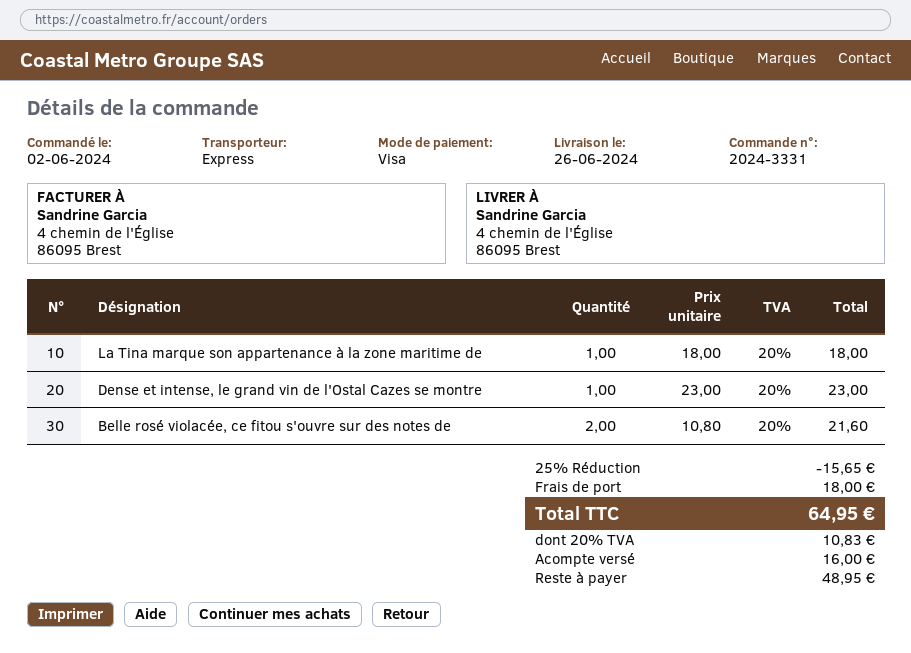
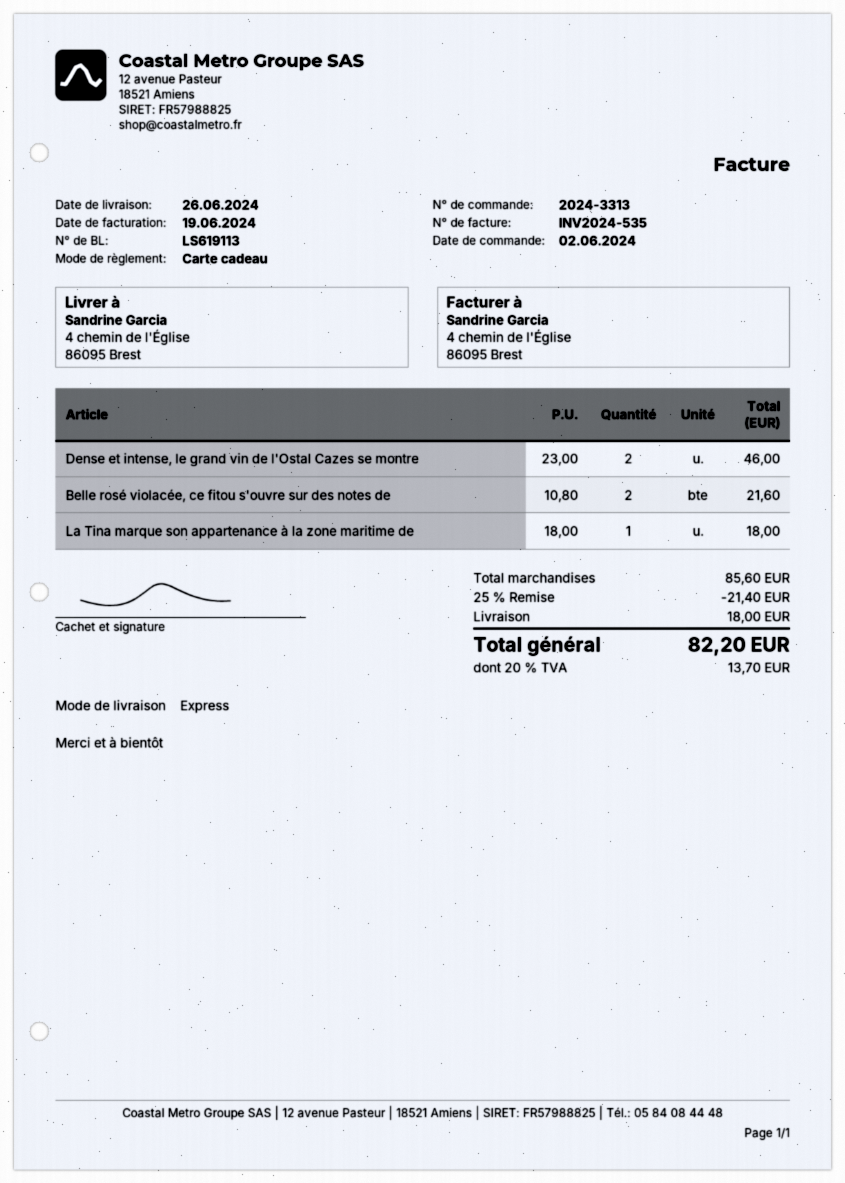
order number: 2024-3331 -> 2024-3313
payment method: Visa -> gift card
Dense et intense, le grand vin de l'Ostal Cazes se montre: 1 x 23.00 = 23.00 -> 2 x 23.00 = 46.00
discount: 25% = 15.65 -> 25% = 21.40
tax: 20% = 10.83 -> 20% = 13.70
total: 64.95 -> 82.20

